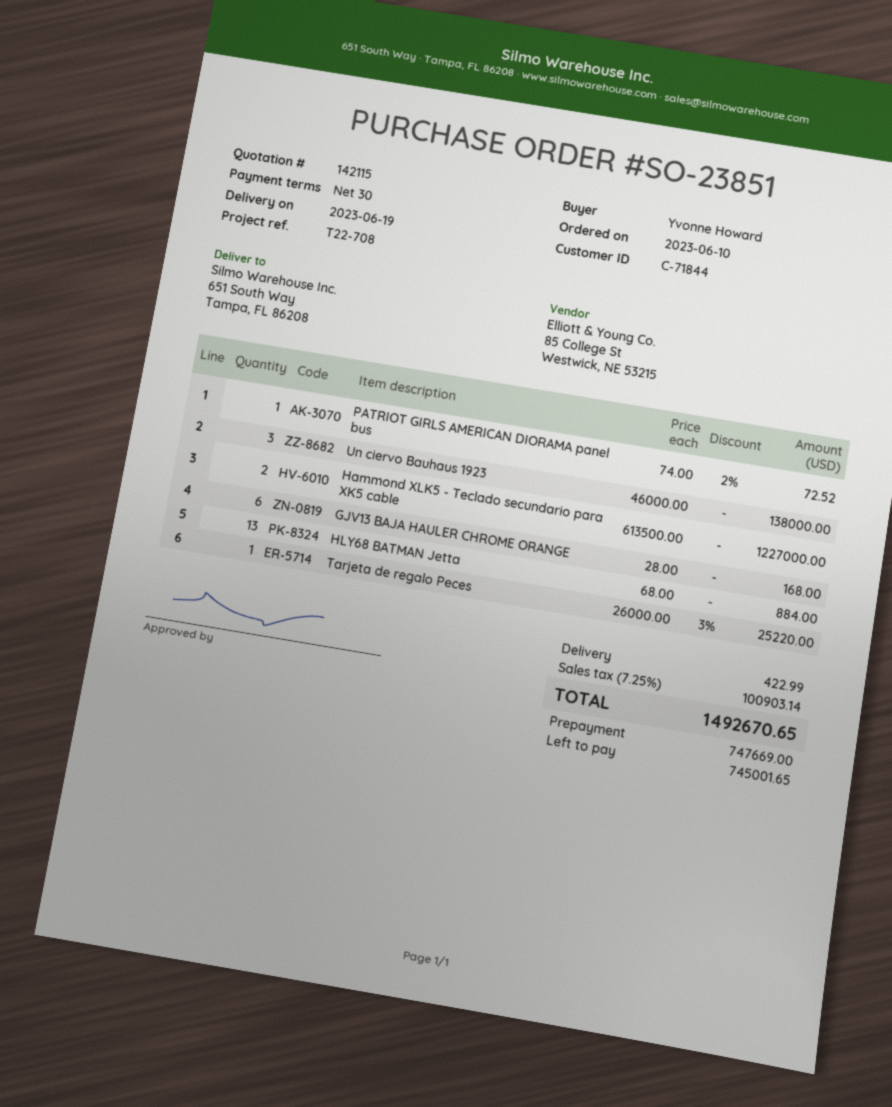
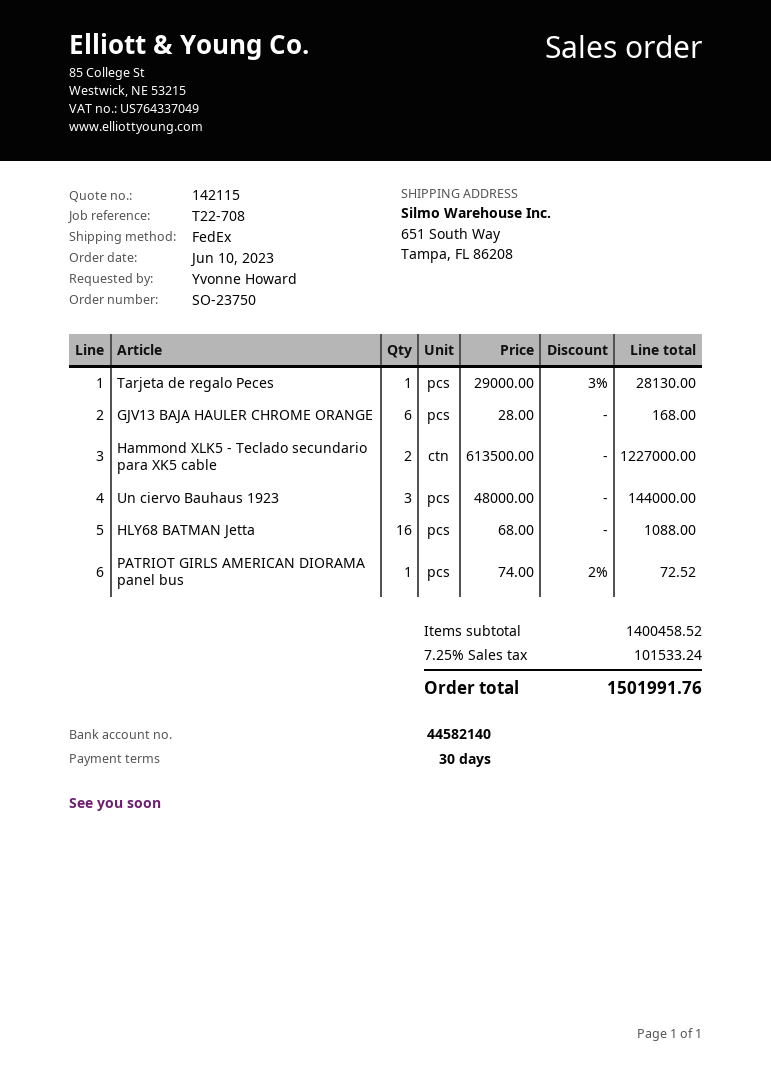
order number: SO-23851 -> SO-23750
Un ciervo Bauhaus 1923: 3 x 46000.00 = 138000.00 -> 3 x 48000.00 = 144000.00
HLY68 BATMAN Jetta: 13 x 68.00 = 884.00 -> 16 x 68.00 = 1088.00
Tarjeta de regalo Peces: 1 x 26000.00 - 3% = 25220.00 -> 1 x 29000.00 - 3% = 28130.00
shipping: 422.99 -> none
tax: 7.25% = 100903.14 -> 7.25% = 101533.24
total: 1492670.65 -> 1501991.76

